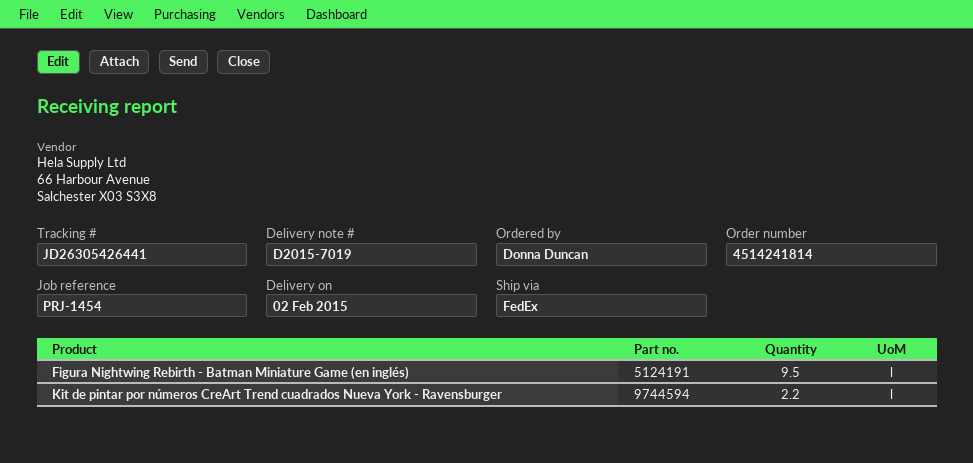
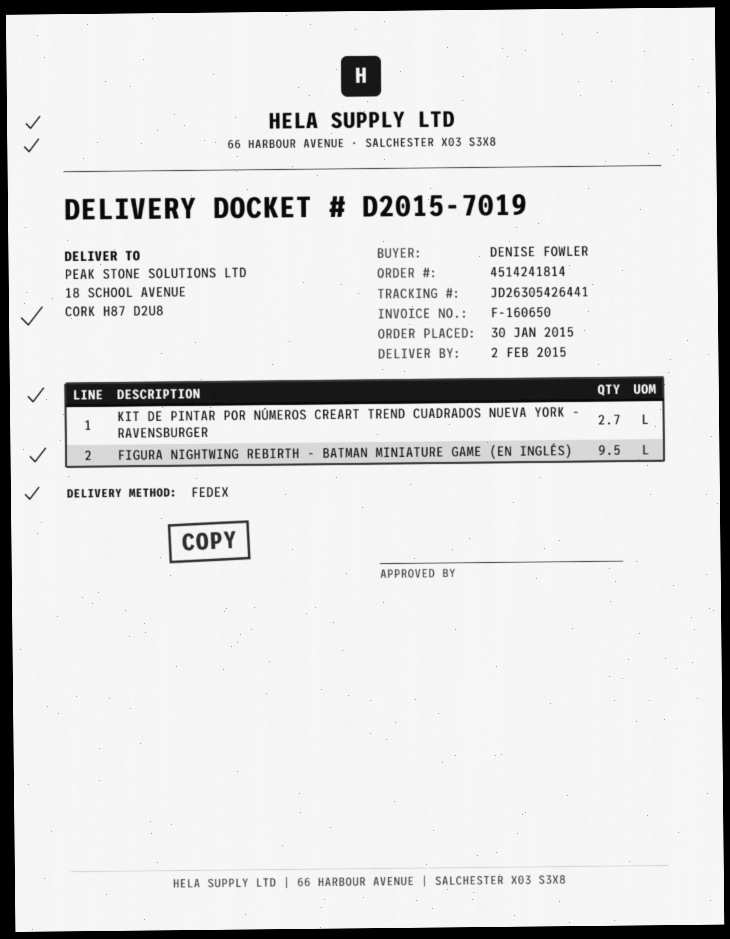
ordered by: Donna Duncan -> DENISE FOWLER
Kit de pintar por números CreArt Trend cuadrados Nueva York - Ravensburger: 2.2 -> 2.7

